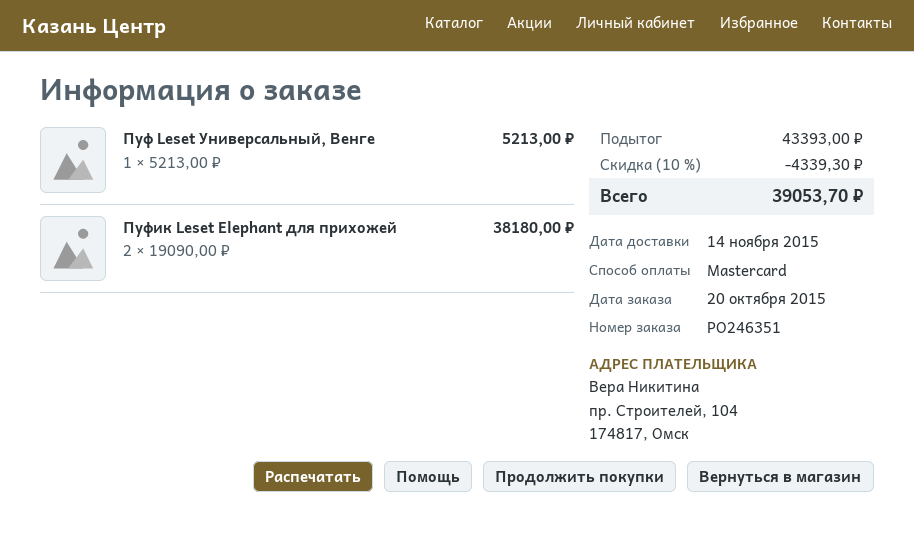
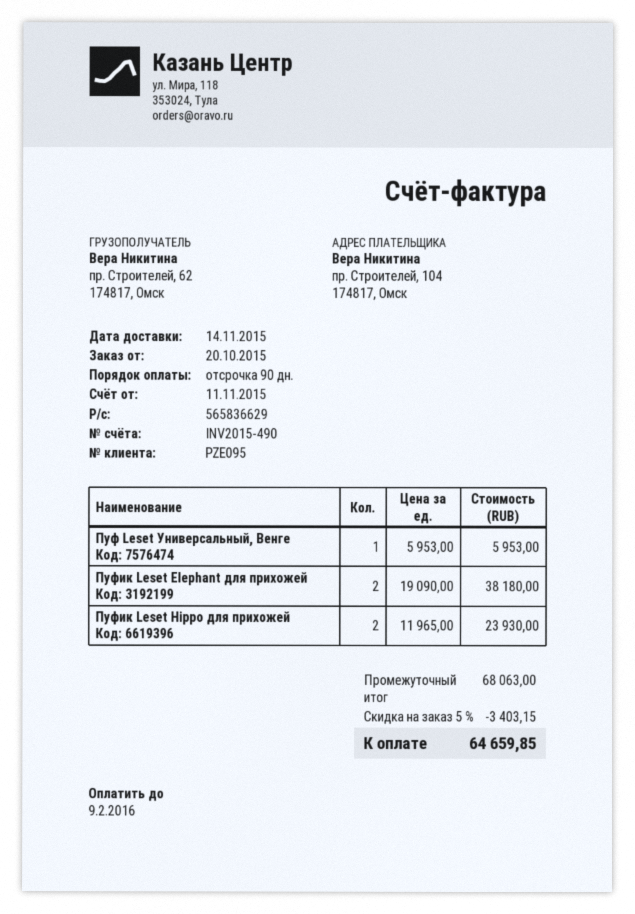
Пуф Leset Универсальный, Венге: 1 x 5213.00 = 5213.00 -> 1 x 5953.00 = 5953.00
Пуфик Leset Hippo для прихожей: none -> 2 x 11965.00 = 23930.00
subtotal: 43393.00 -> 68063.00
discount: 10% = 4339.30 -> 5% = 3403.15
total: 39053.70 -> 64659.85

